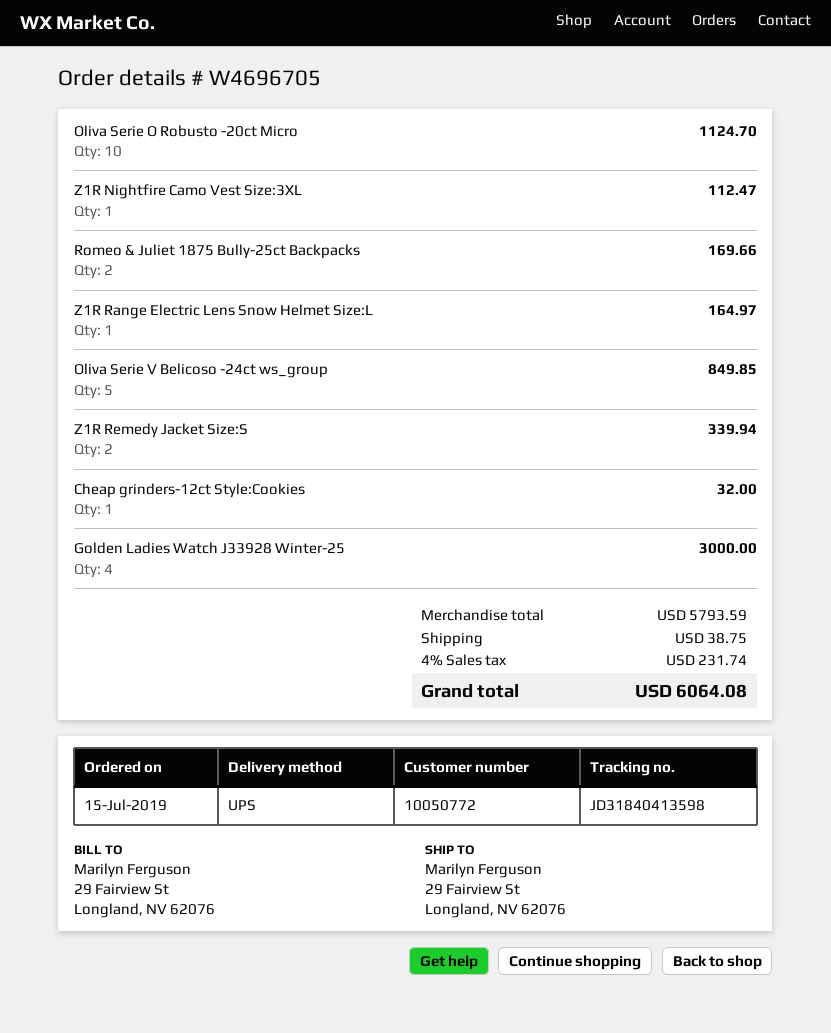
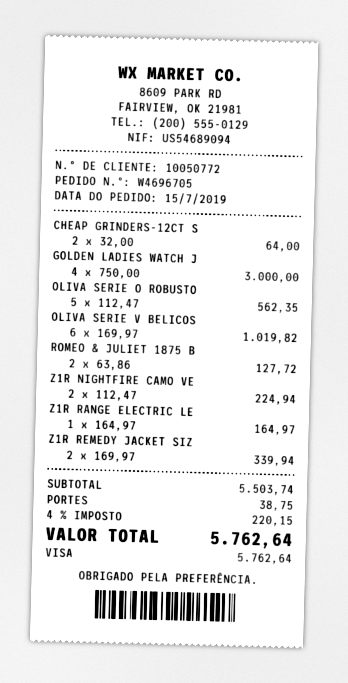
Oliva Serie O Robusto -20ct Micro: 10 for 1124.70 -> 5 for 562.35
Z1R Nightfire Camo Vest Size:3XL: 1 for 112.47 -> 2 for 224.94
Romeo & Juliet 1875 Bully-25ct Backpacks: 2 for 169.66 -> 2 for 127.72
Oliva Serie V Belicoso -24ct ws_group: 5 for 849.85 -> 6 for 1019.82
Cheap grinders-12ct Style:Cookies: 1 for 32.00 -> 2 for 64.00
subtotal: 5793.59 -> 5503.74
tax: 4% = 231.74 -> 4% = 220.15
total: 6064.08 -> 5762.64

